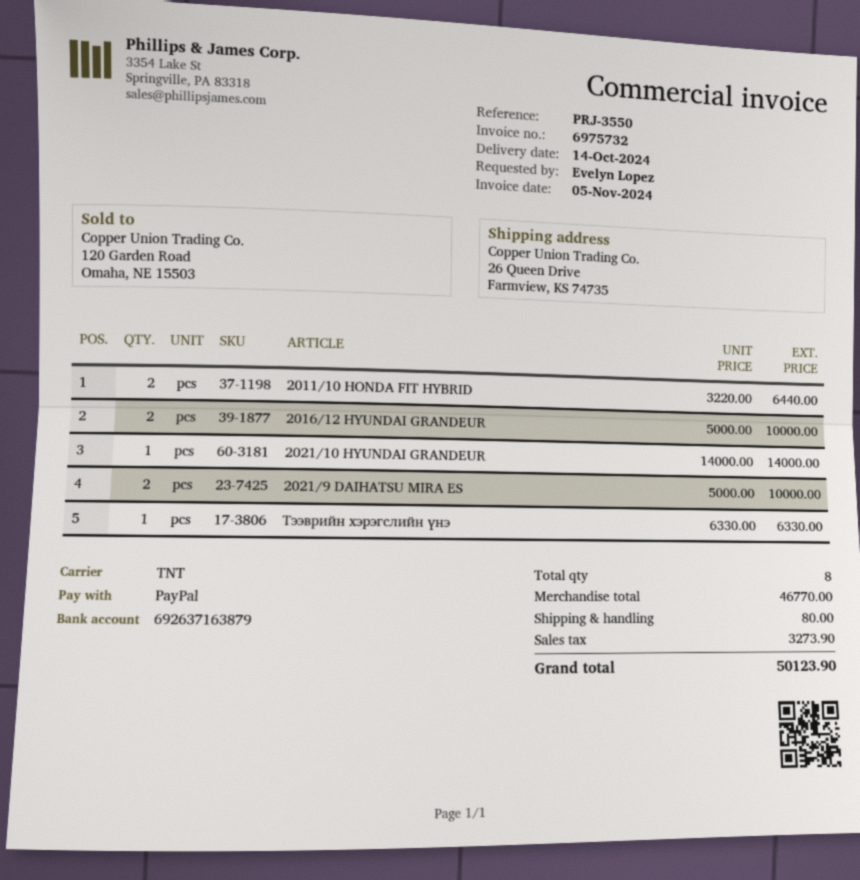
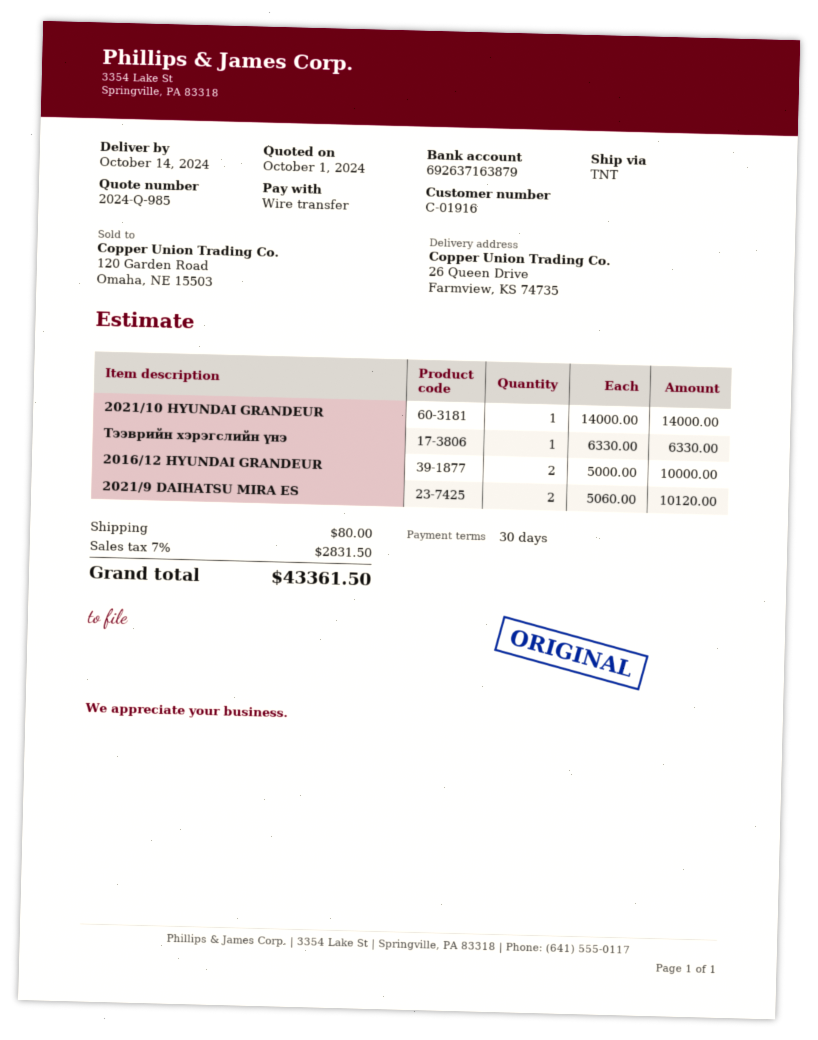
payment method: PayPal -> bank transfer
2011/10 HONDA FIT HYBRID: 2 x 3220.00 = 6440.00 -> none
2021/9 DAIHATSU MIRA ES: 2 x 5000.00 = 10000.00 -> 2 x 5060.00 = 10120.00
tax: 3273.90 -> 2831.50
total: 50123.90 -> 43361.50

